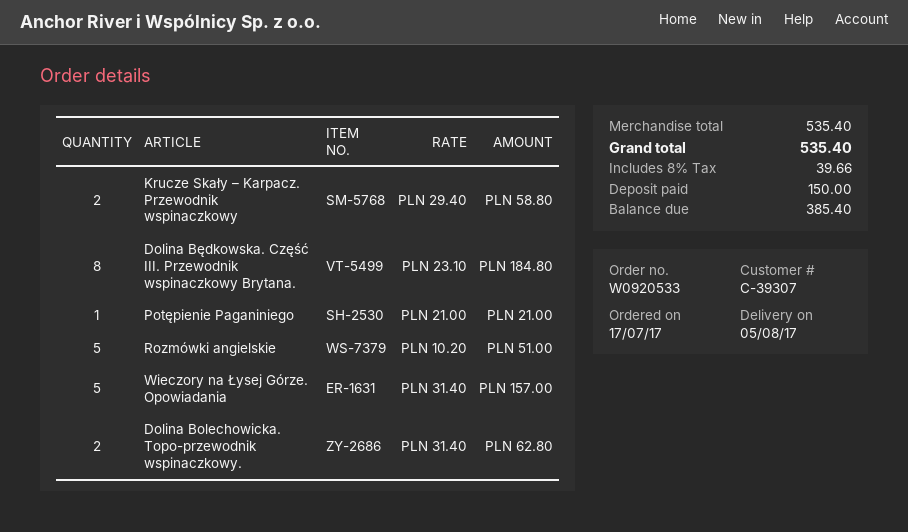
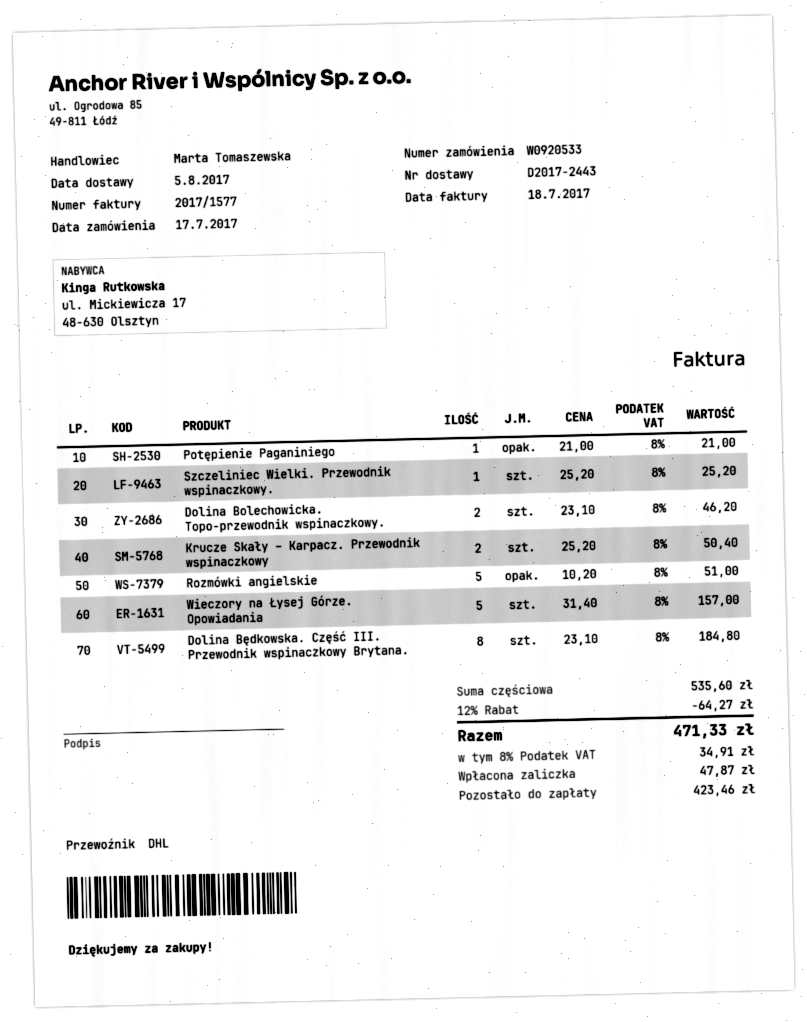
Krucze Skały – Karpacz. Przewodnik wspinaczkowy: 2 x 29.40 = 58.80 -> 2 x 25.20 = 50.40
Dolina Bolechowicka. Topo-przewodnik wspinaczkowy.: 2 x 31.40 = 62.80 -> 2 x 23.10 = 46.20
Szczeliniec Wielki. Przewodnik wspinaczkowy.: none -> 1 x 25.20 = 25.20
subtotal: 535.40 -> 535.60
discount: none -> 12% = 64.27
tax: 8% = 39.66 -> 8% = 34.91
total: 535.40 -> 471.33
deposit: 150.00 -> 47.87
balance: 385.40 -> 423.46

